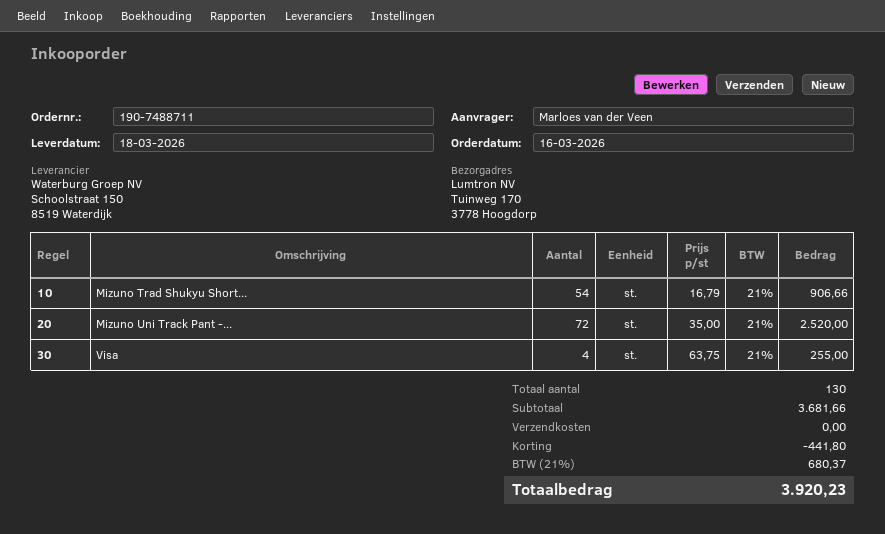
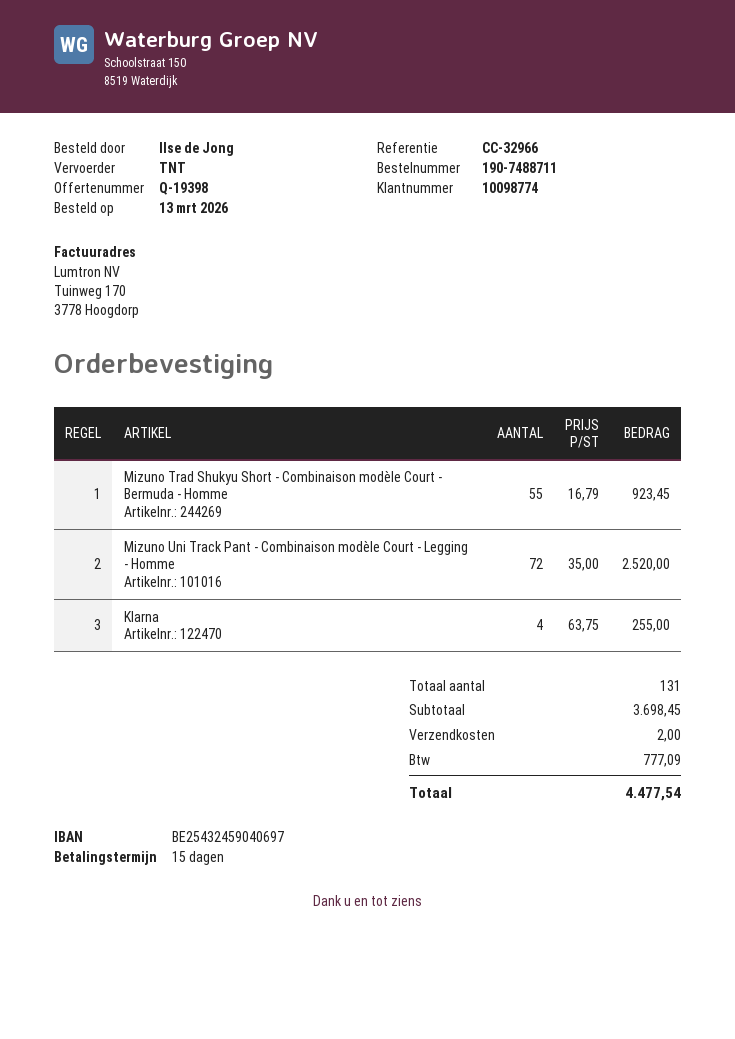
order date: 2026-03-16 -> 2026-03-13
ordered by: Marloes van der Veen -> Ilse de Jong
Mizuno Trad Shukyu Short...: 54 x 16.79 = 906.66 -> 55 x 16.79 = 923.45
Visa: 4 x 63.75 = 255.00 -> none
Klarna: none -> 4 x 63.75 = 255.00
total quantity: 130 -> 131
subtotal: 3681.66 -> 3698.45
discount: 441.80 -> none
shipping: 0.00 -> 2.00
tax: 680.37 -> 777.09
total: 3920.23 -> 4477.54

